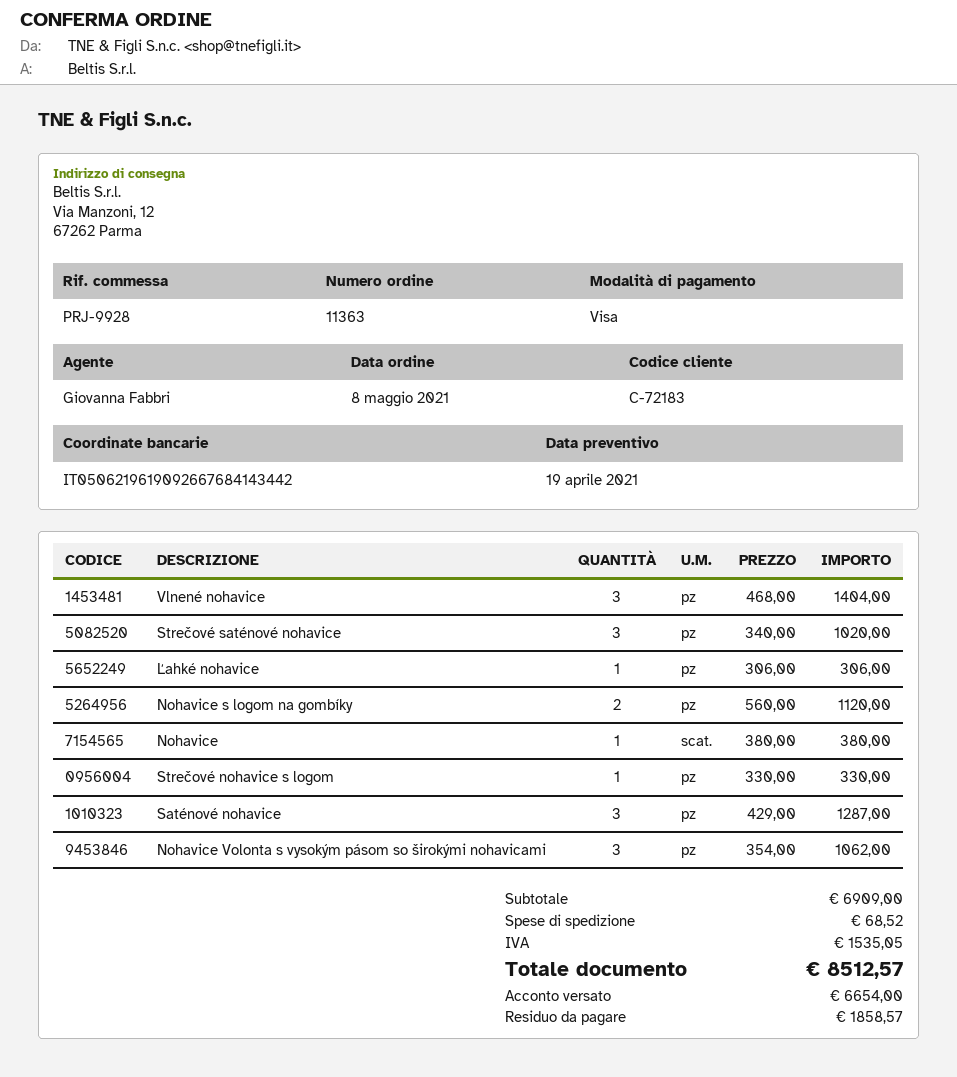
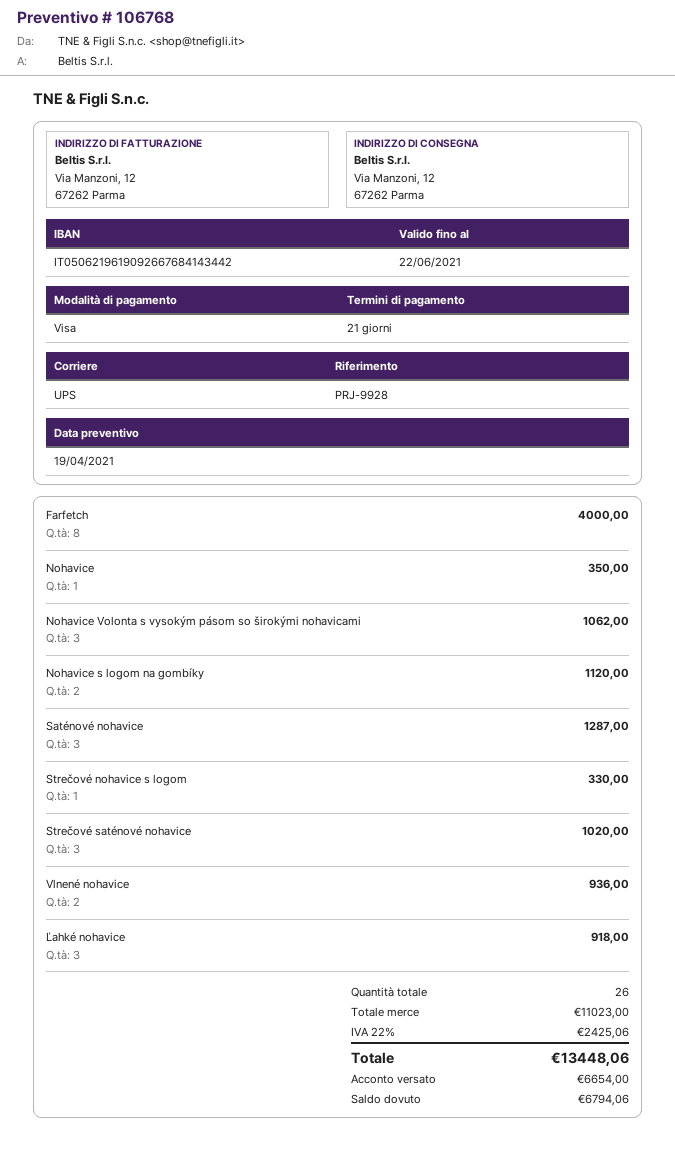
Vlnené nohavice: 3 for 1404.00 -> 2 for 936.00
Ľahké nohavice: 1 for 306.00 -> 3 for 918.00
Nohavice: 1 for 380.00 -> 1 for 350.00
Farfetch: none -> 8 for 4000.00
subtotal: 6909.00 -> 11023.00
shipping: 68.52 -> none
tax: 1535.05 -> 2425.06
total: 8512.57 -> 13448.06
balance: 1858.57 -> 6794.06

